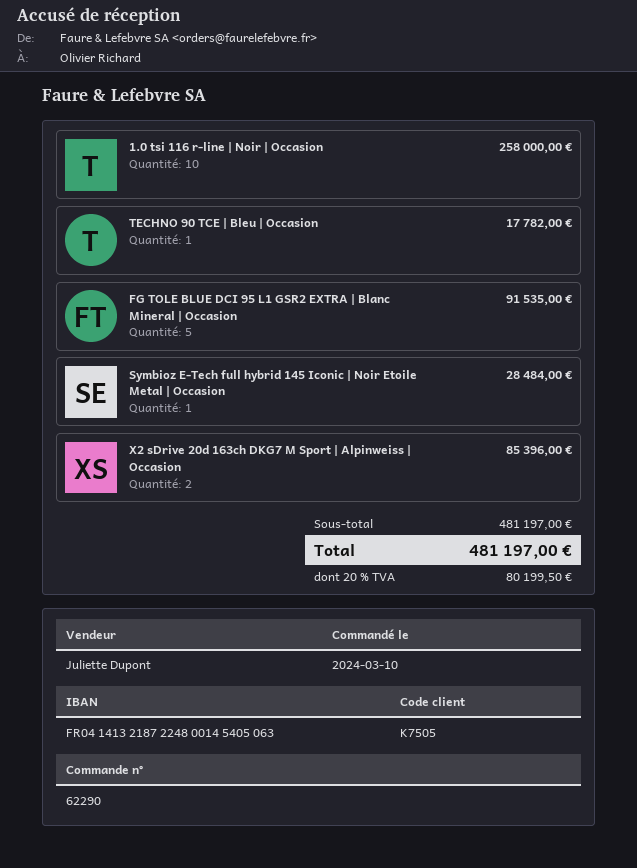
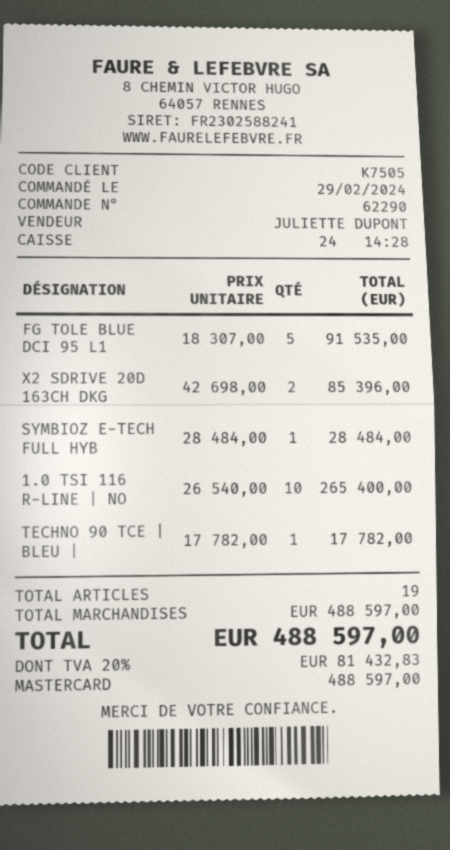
order date: 2024-03-10 -> 2024-02-29
1.0 tsi 116 r-line | Noir | Occasion: 10 for 258000.00 -> 10 for 265400.00
subtotal: 481197.00 -> 488597.00
tax: 20% = 80199.50 -> 20% = 81432.83
total: 481197.00 -> 488597.00

